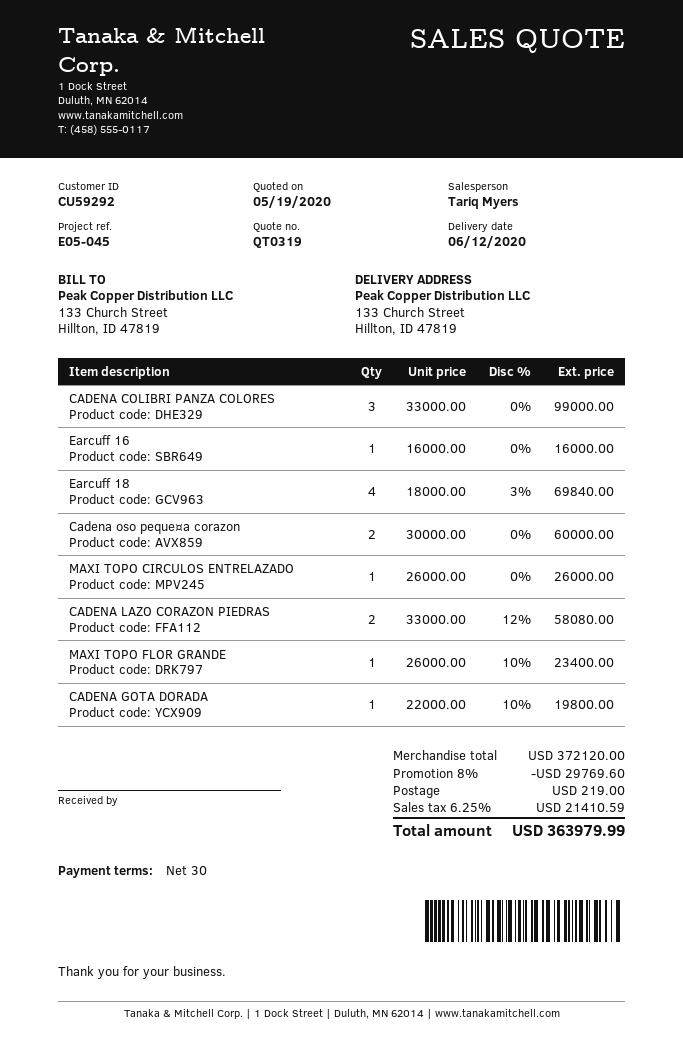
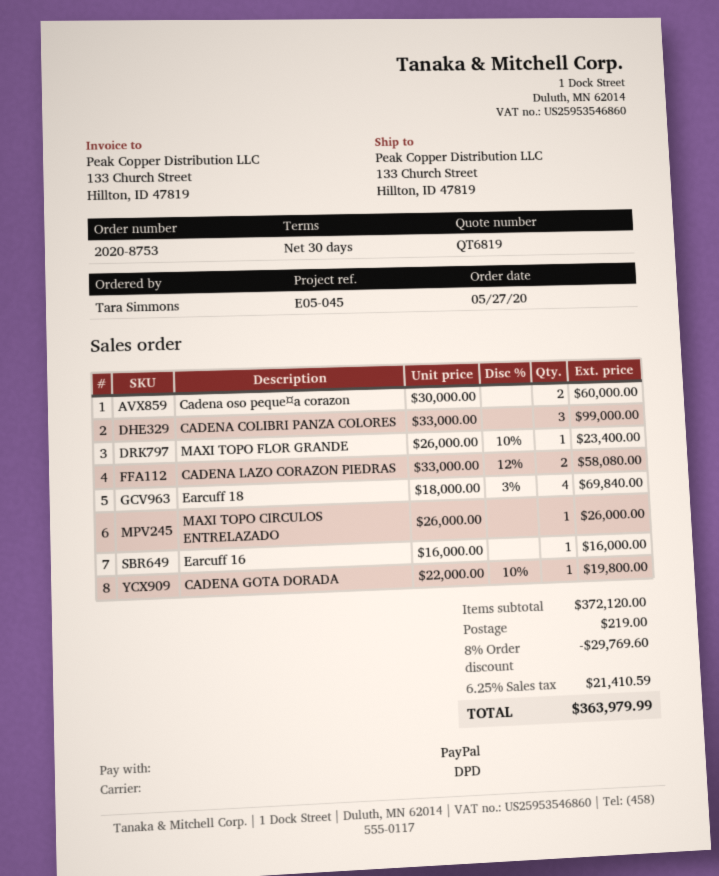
quote number: QT0319 -> QT6819

